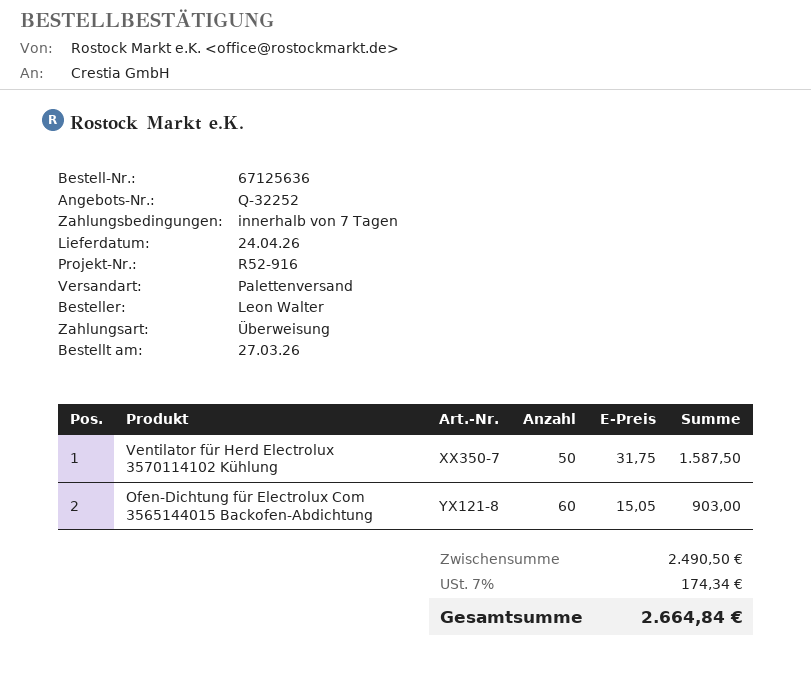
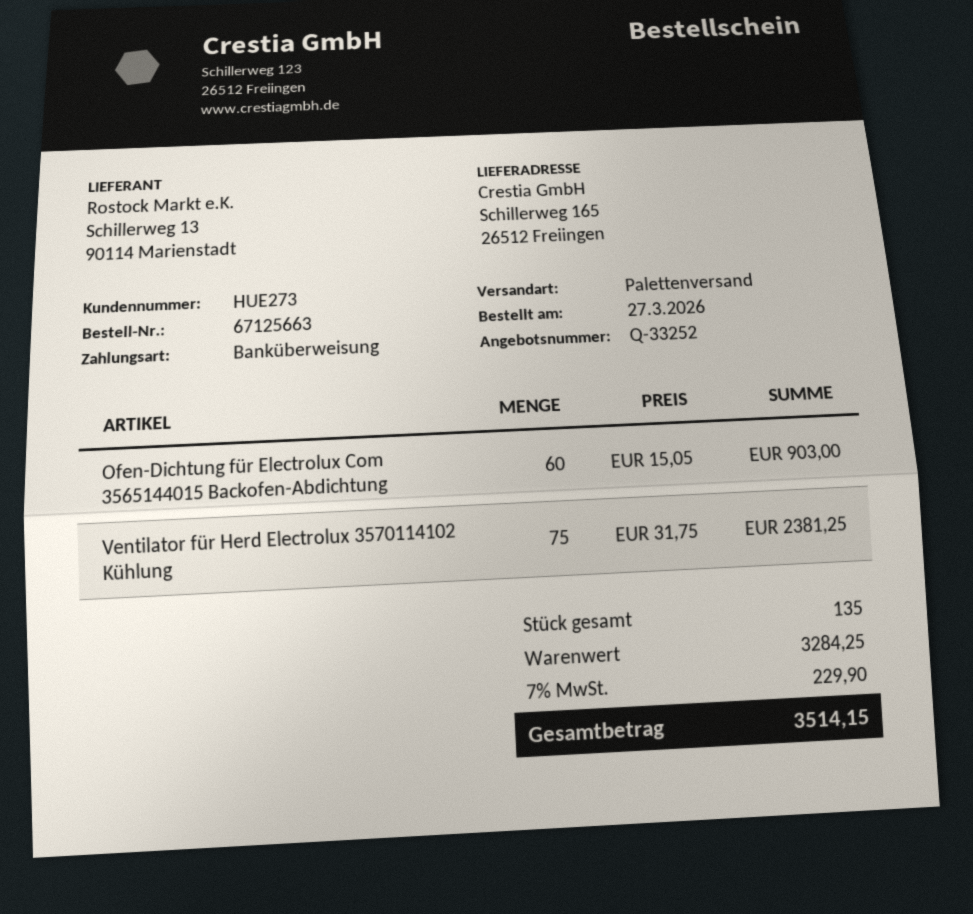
quote number: Q-32252 -> Q-33252
order number: 67125636 -> 67125663
Ventilator für Herd Electrolux 3570114102 Kühlung: 50 x 31.75 = 1587.50 -> 75 x 31.75 = 2381.25
subtotal: 2490.50 -> 3284.25
tax: 7% = 174.34 -> 7% = 229.90
total: 2664.84 -> 3514.15

